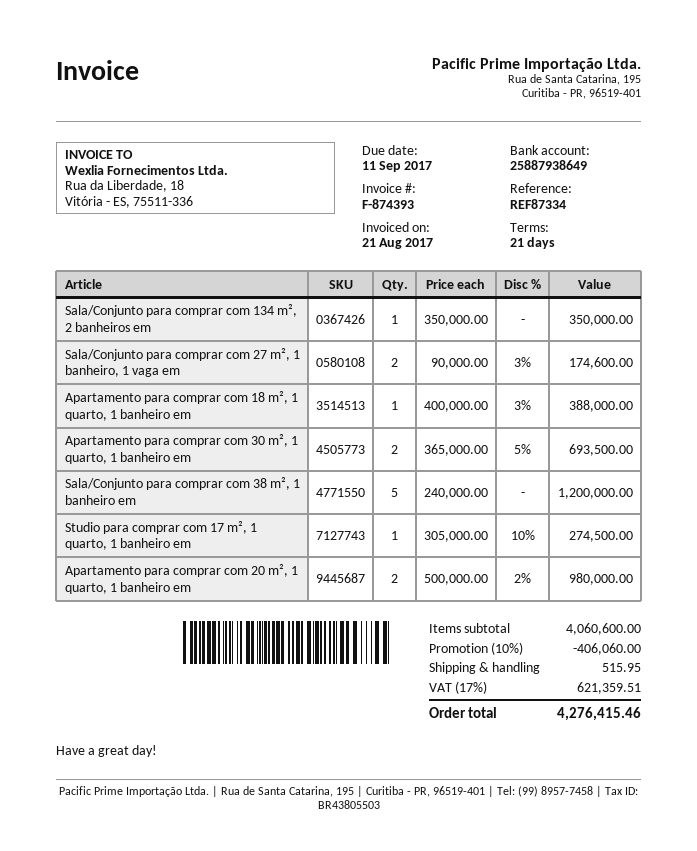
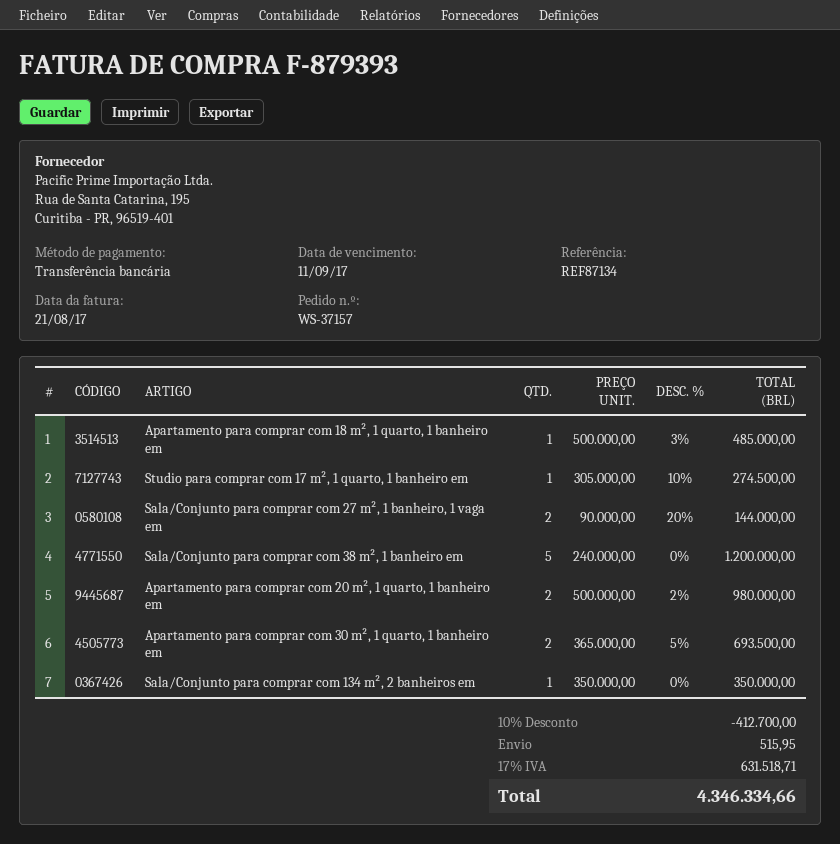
invoice number: F-874393 -> F-879393
reference: REF87334 -> REF87134
Sala/Conjunto para comprar com 27 m², 1 banheiro, 1 vaga em: 2 x 90000.00 - 3% = 174600.00 -> 2 x 90000.00 - 20% = 144000.00
Apartamento para comprar com 18 m², 1 quarto, 1 banheiro em: 1 x 400000.00 - 3% = 388000.00 -> 1 x 500000.00 - 3% = 485000.00
discount: 10% = 406060.00 -> 10% = 412700.00
tax: 17% = 621359.51 -> 17% = 631518.71
total: 4276415.46 -> 4346334.66

